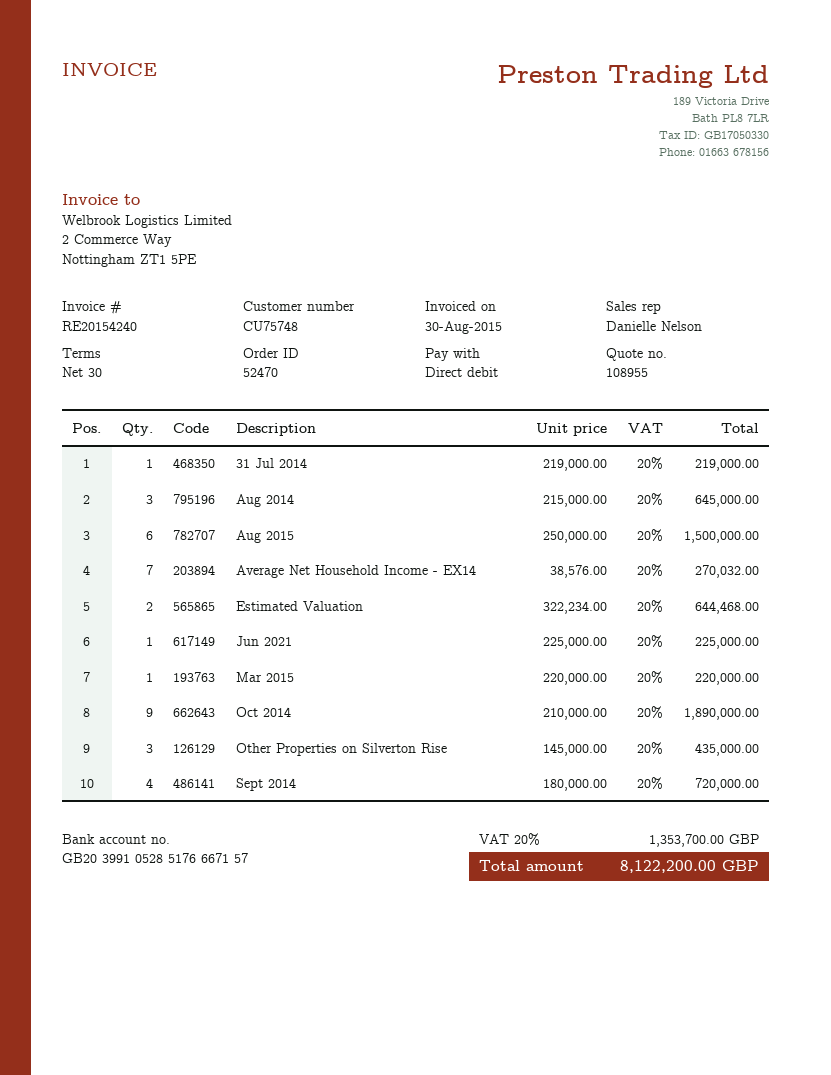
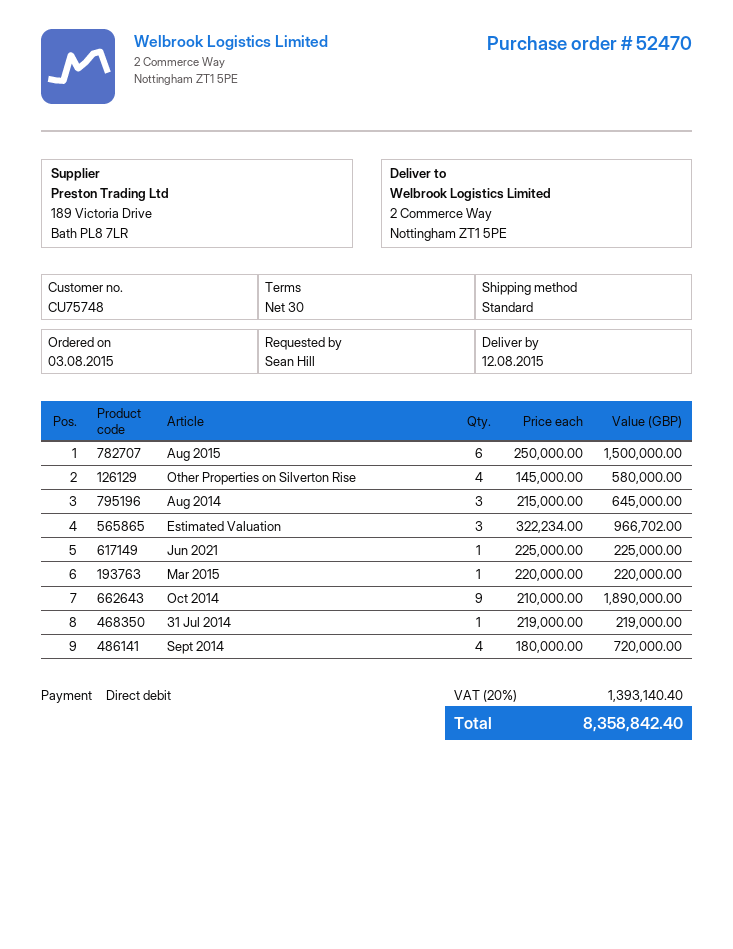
Average Net Household Income - EX14: 7 x 38576.00 = 270032.00 -> none
Estimated Valuation: 2 x 322234.00 = 644468.00 -> 3 x 322234.00 = 966702.00
Other Properties on Silverton Rise: 3 x 145000.00 = 435000.00 -> 4 x 145000.00 = 580000.00
tax: 20% = 1353700.00 -> 20% = 1393140.40
total: 8122200.00 -> 8358842.40

